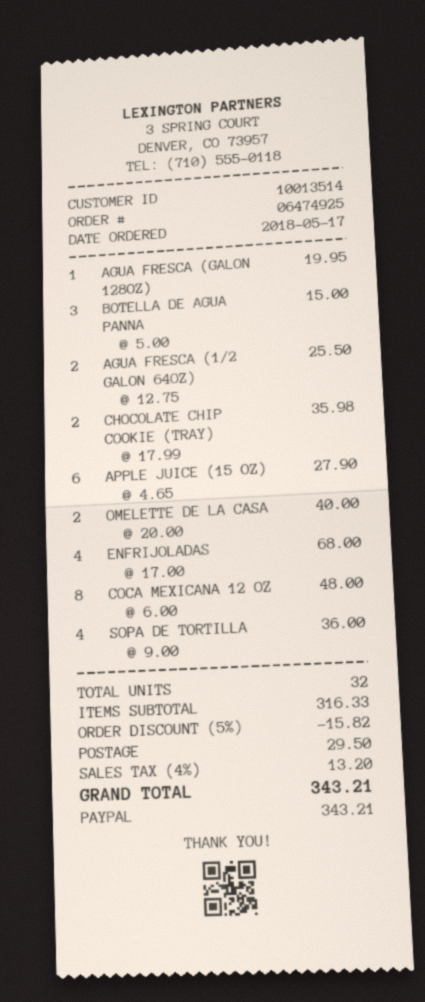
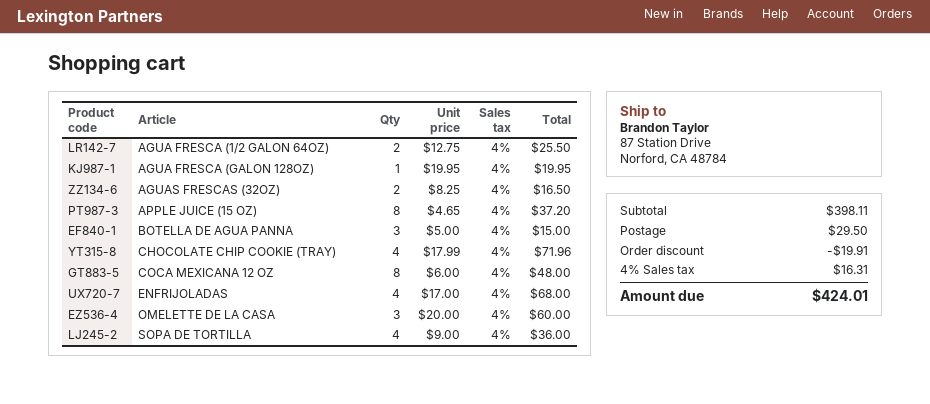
CHOCOLATE CHIP COOKIE (TRAY): 2 x 17.99 = 35.98 -> 4 x 17.99 = 71.96
APPLE JUICE (15 OZ): 6 x 4.65 = 27.90 -> 8 x 4.65 = 37.20
OMELETTE DE LA CASA: 2 x 20.00 = 40.00 -> 3 x 20.00 = 60.00
AGUAS FRESCAS (32OZ): none -> 2 x 8.25 = 16.50
subtotal: 316.33 -> 398.11
discount: 15.82 -> 19.91
tax: 4% = 13.20 -> 4% = 16.31
total: 343.21 -> 424.01

